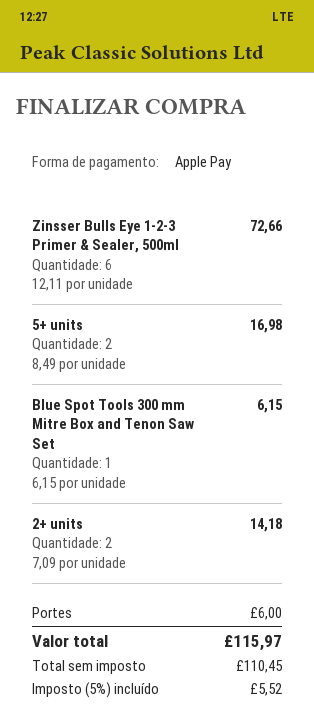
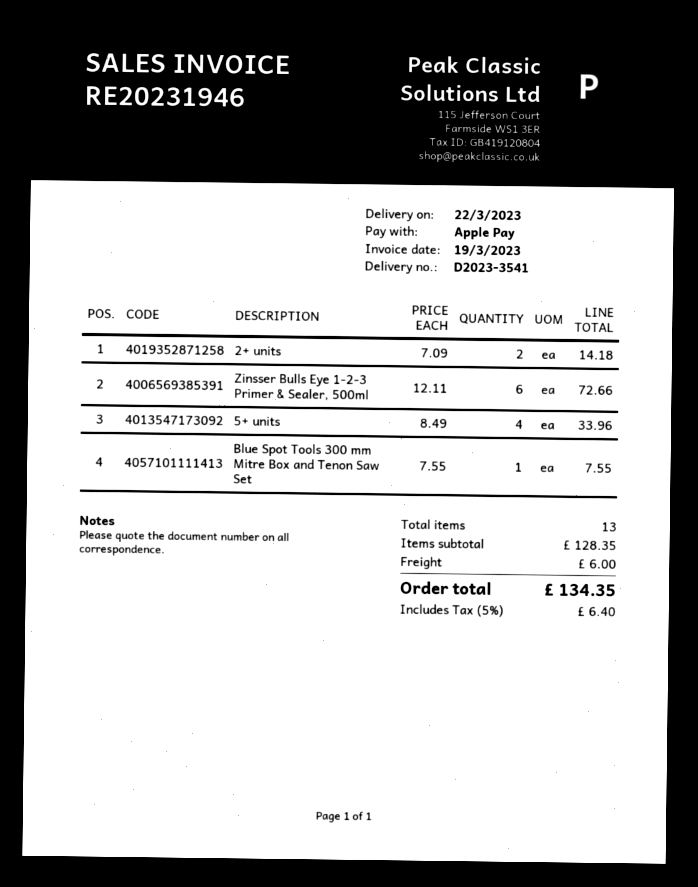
5+ units: 2 x 8.49 = 16.98 -> 4 x 8.49 = 33.96
Blue Spot Tools 300 mm Mitre Box and Tenon Saw Set: 1 x 6.15 = 6.15 -> 1 x 7.55 = 7.55
tax: 5% = 5.52 -> 5% = 6.40
total: 115.97 -> 134.35

